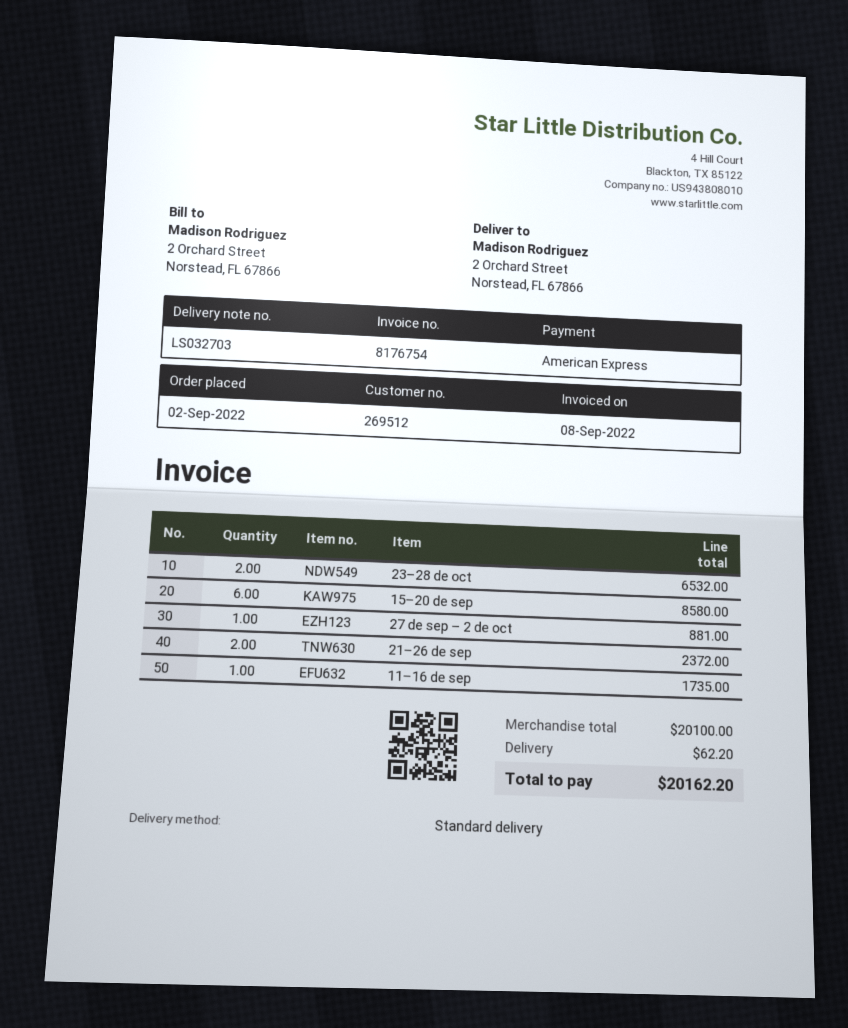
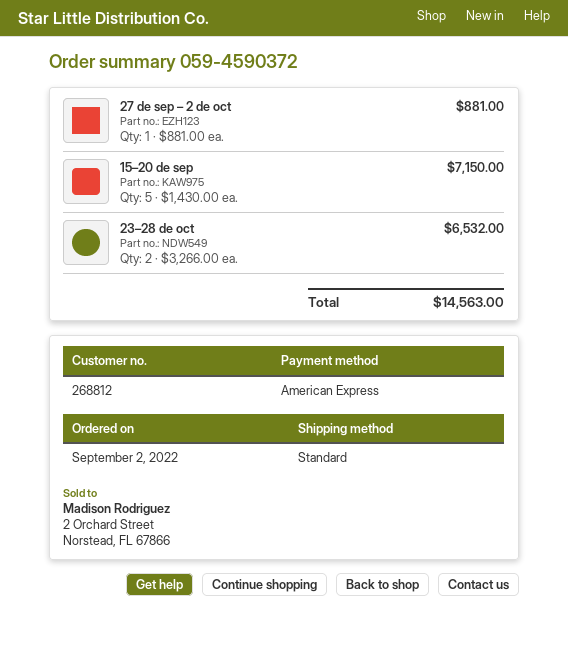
customer number: 269512 -> 268812
15–20 de sep: 6 for 8580.00 -> 5 for 7150.00
21–26 de sep: 2 for 2372.00 -> none
11–16 de sep: 1 for 1735.00 -> none
shipping: 62.20 -> none
total: 20162.20 -> 14563.00

